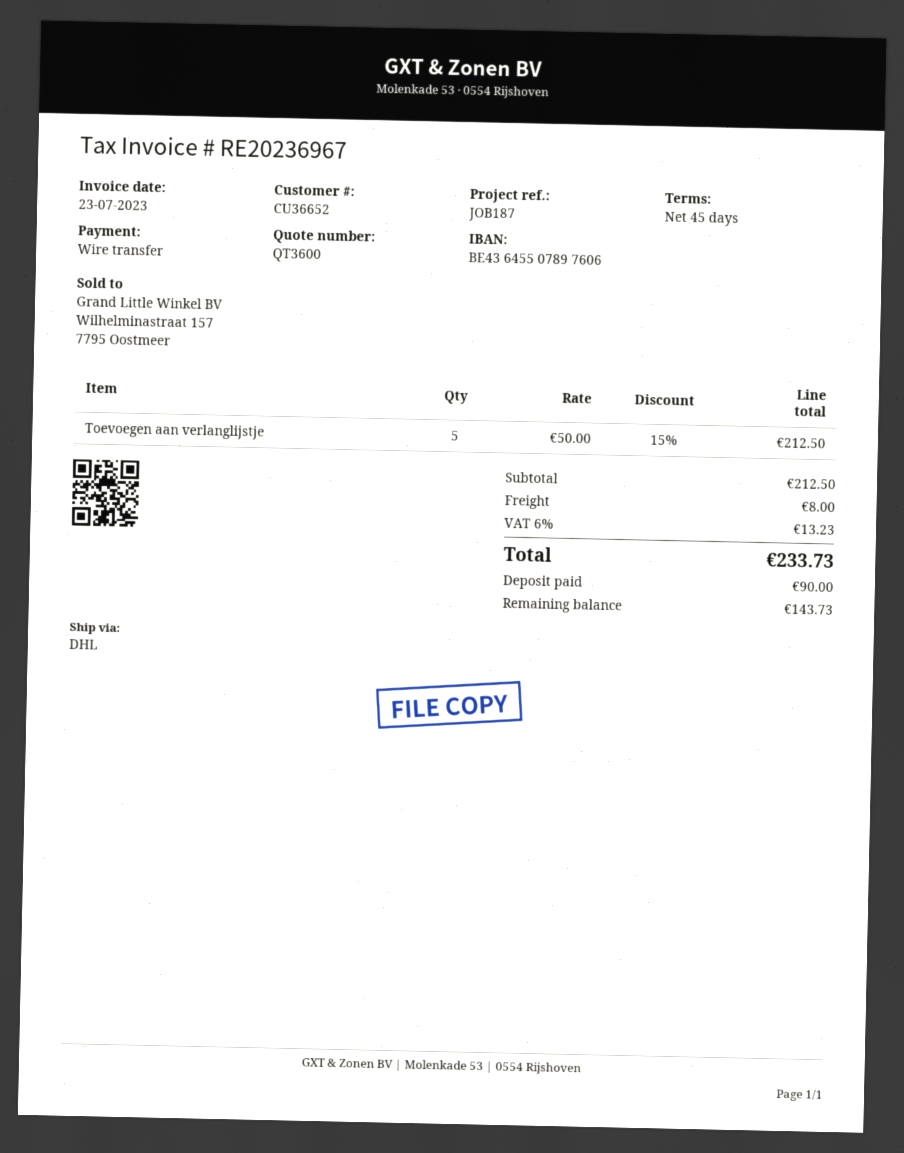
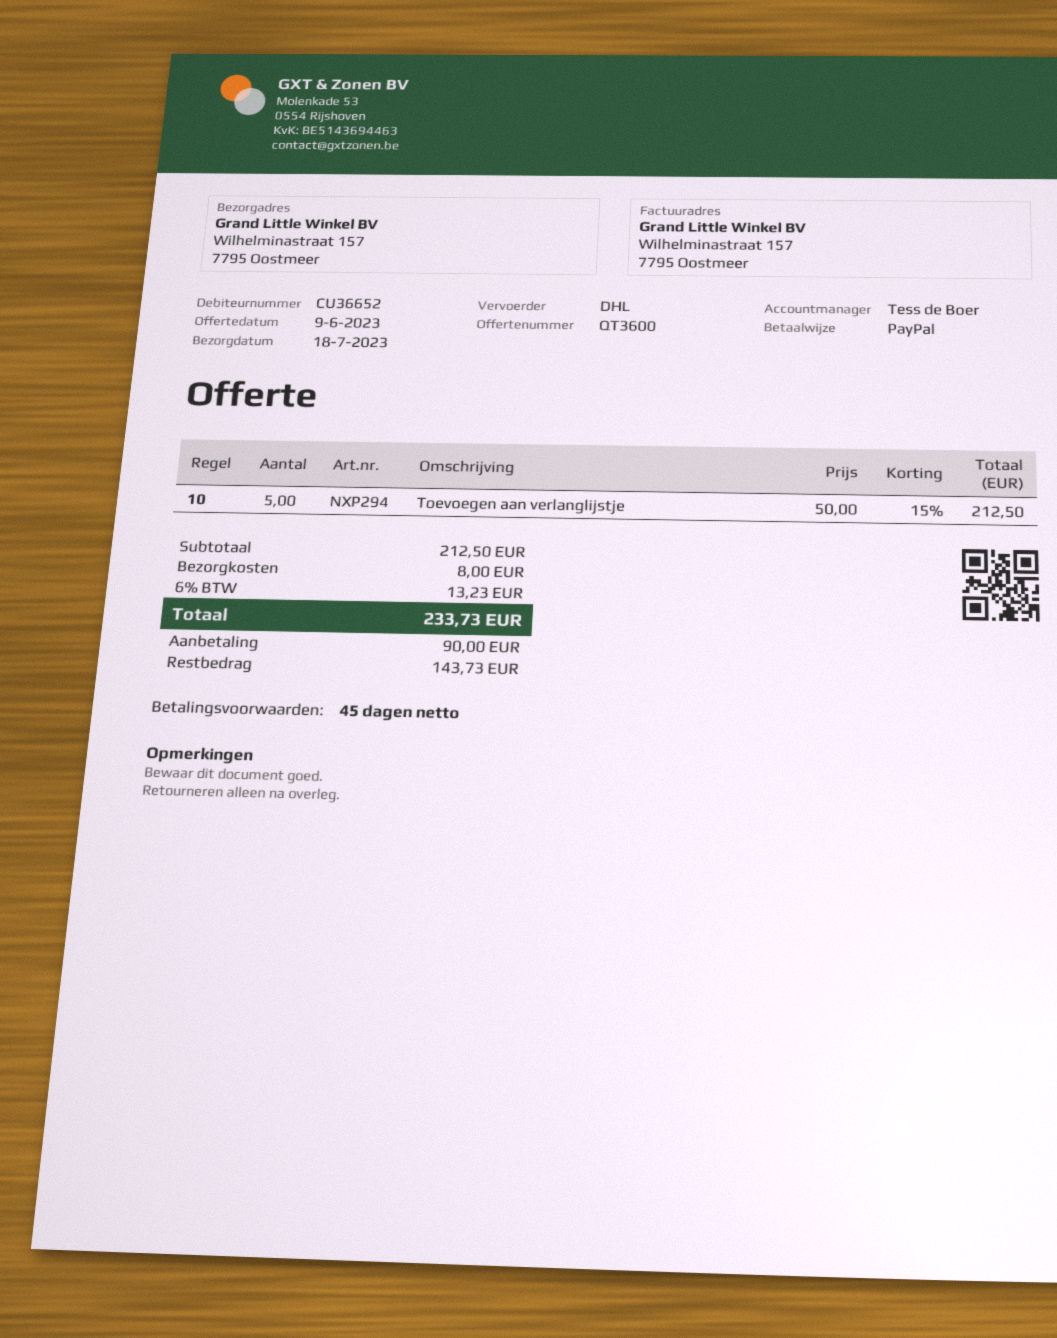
payment method: bank transfer -> PayPal

